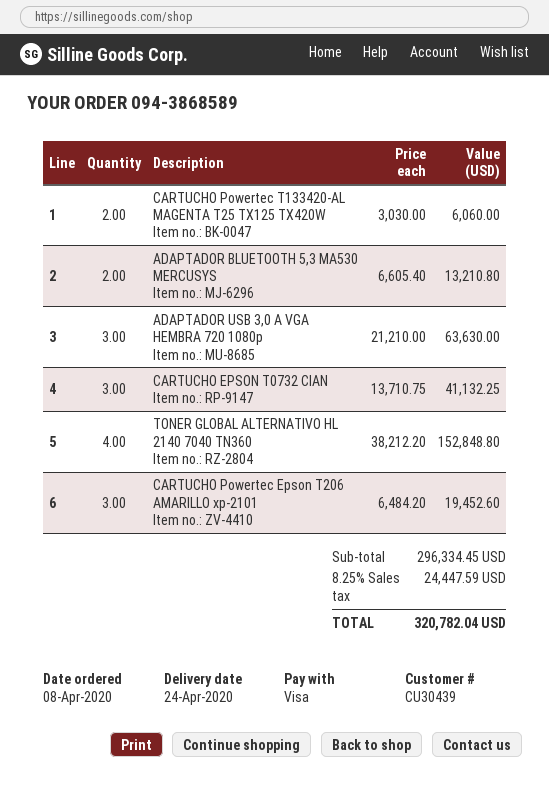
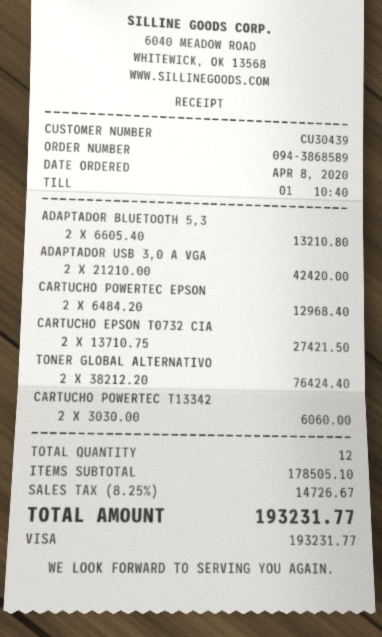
ADAPTADOR USB 3,0 A VGA HEMBRA 720 1080p: 3 x 21210.00 = 63630.00 -> 2 x 21210.00 = 42420.00
CARTUCHO EPSON T0732 CIAN: 3 x 13710.75 = 41132.25 -> 2 x 13710.75 = 27421.50
TONER GLOBAL ALTERNATIVO HL 2140 7040 TN360: 4 x 38212.20 = 152848.80 -> 2 x 38212.20 = 76424.40
CARTUCHO Powertec Epson T206 AMARILLO xp-2101: 3 x 6484.20 = 19452.60 -> 2 x 6484.20 = 12968.40
subtotal: 296334.45 -> 178505.10
tax: 8.25% = 24447.59 -> 8.25% = 14726.67
total: 320782.04 -> 193231.77

